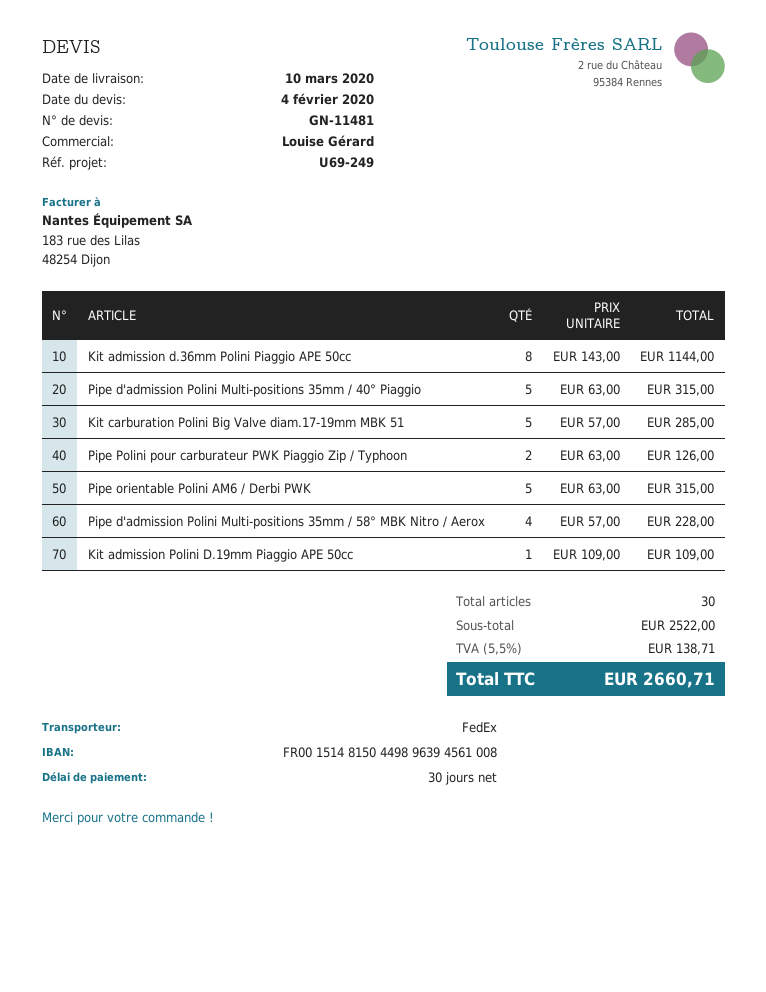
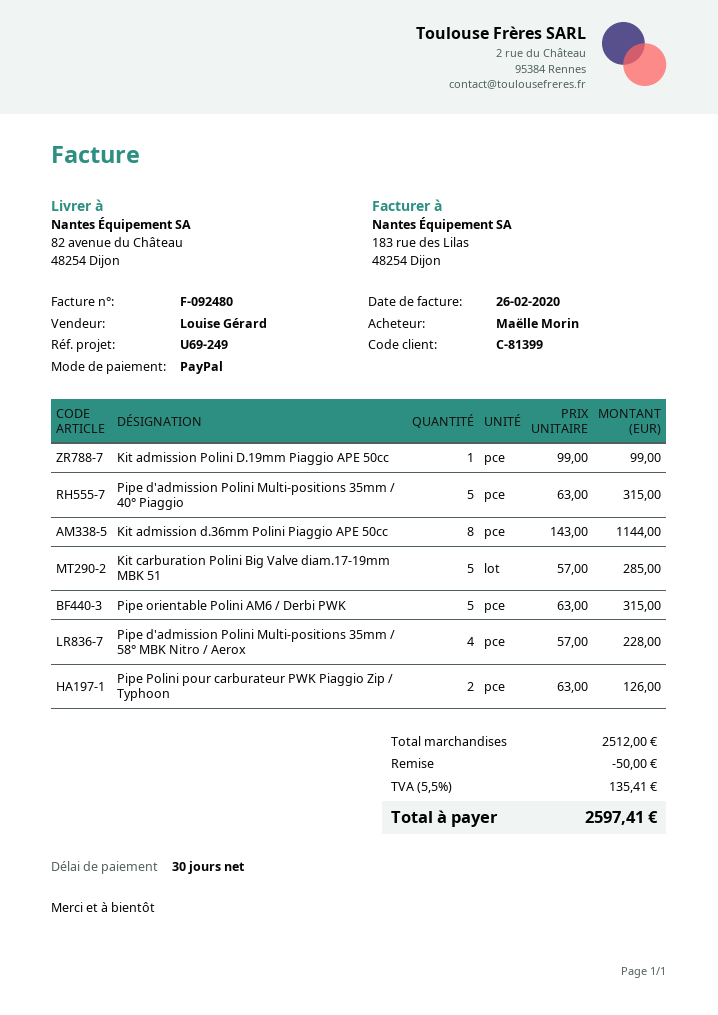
Kit admission Polini D.19mm Piaggio APE 50cc: 1 x 109.00 = 109.00 -> 1 x 99.00 = 99.00
subtotal: 2522.00 -> 2512.00
discount: none -> 50.00
tax: 5.5% = 138.71 -> 5.5% = 135.41
total: 2660.71 -> 2597.41

